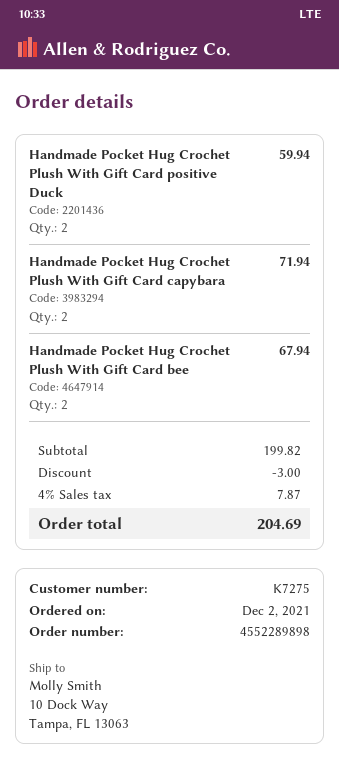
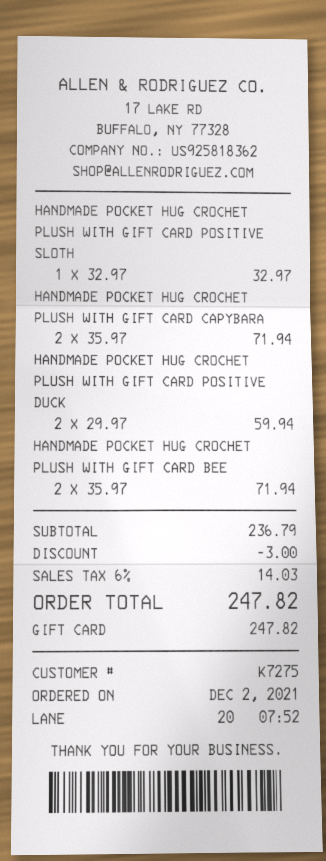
Handmade Pocket Hug Crochet Plush With Gift Card bee: 2 for 67.94 -> 2 for 71.94
HANDMADE POCKET HUG CROCHET PLUSH WITH GIFT CARD POSITIVE SLOTH: none -> 1 for 32.97
subtotal: 199.82 -> 236.79
tax: 4% = 7.87 -> 6% = 14.03
total: 204.69 -> 247.82

